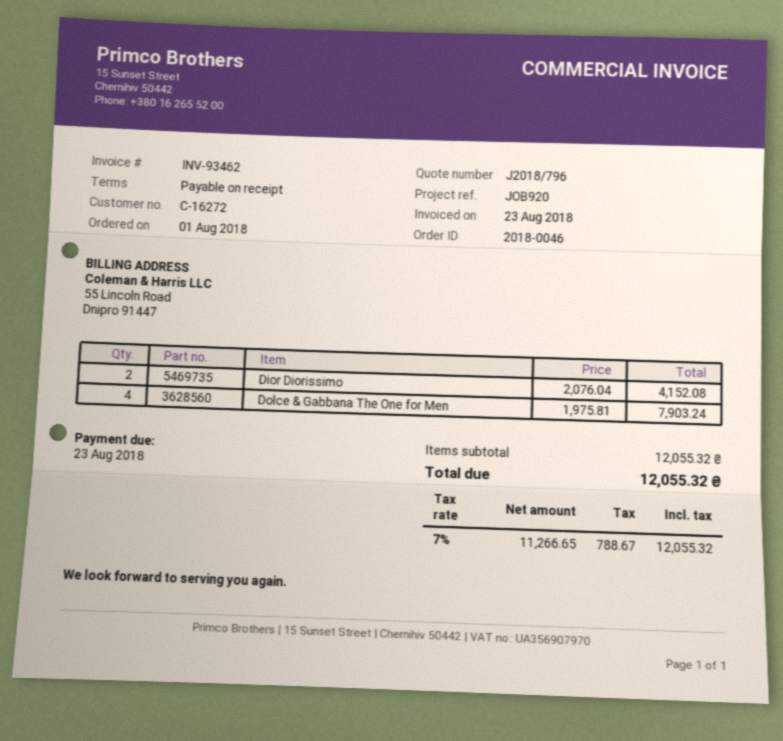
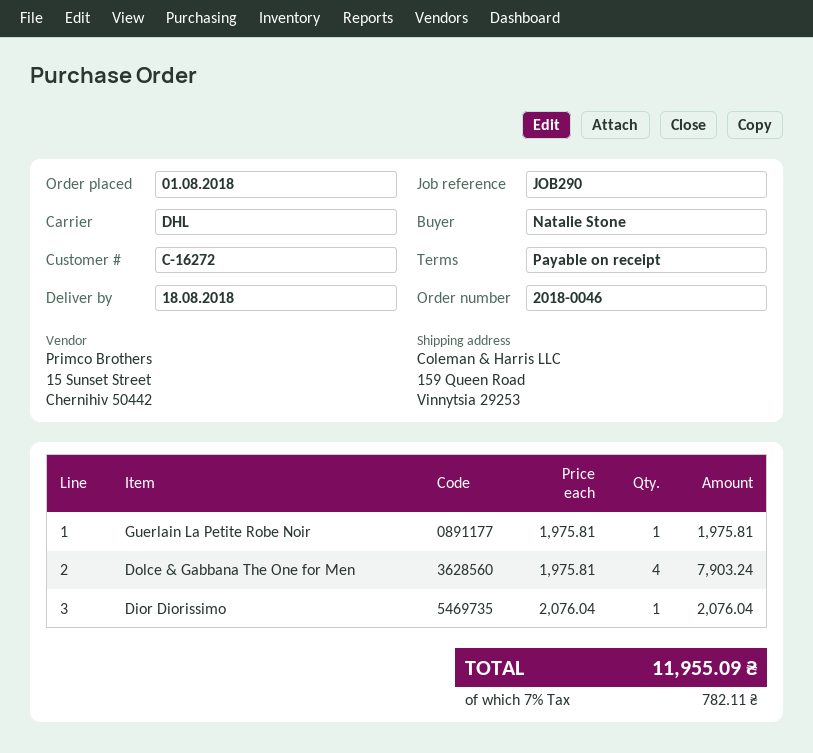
reference: JOB920 -> JOB290
Dior Diorissimo: 2 x 2076.04 = 4152.08 -> 1 x 2076.04 = 2076.04
Guerlain La Petite Robe Noir: none -> 1 x 1975.81 = 1975.81
tax: 7% = 788.67 -> 7% = 782.11
total: 12055.32 -> 11955.09

